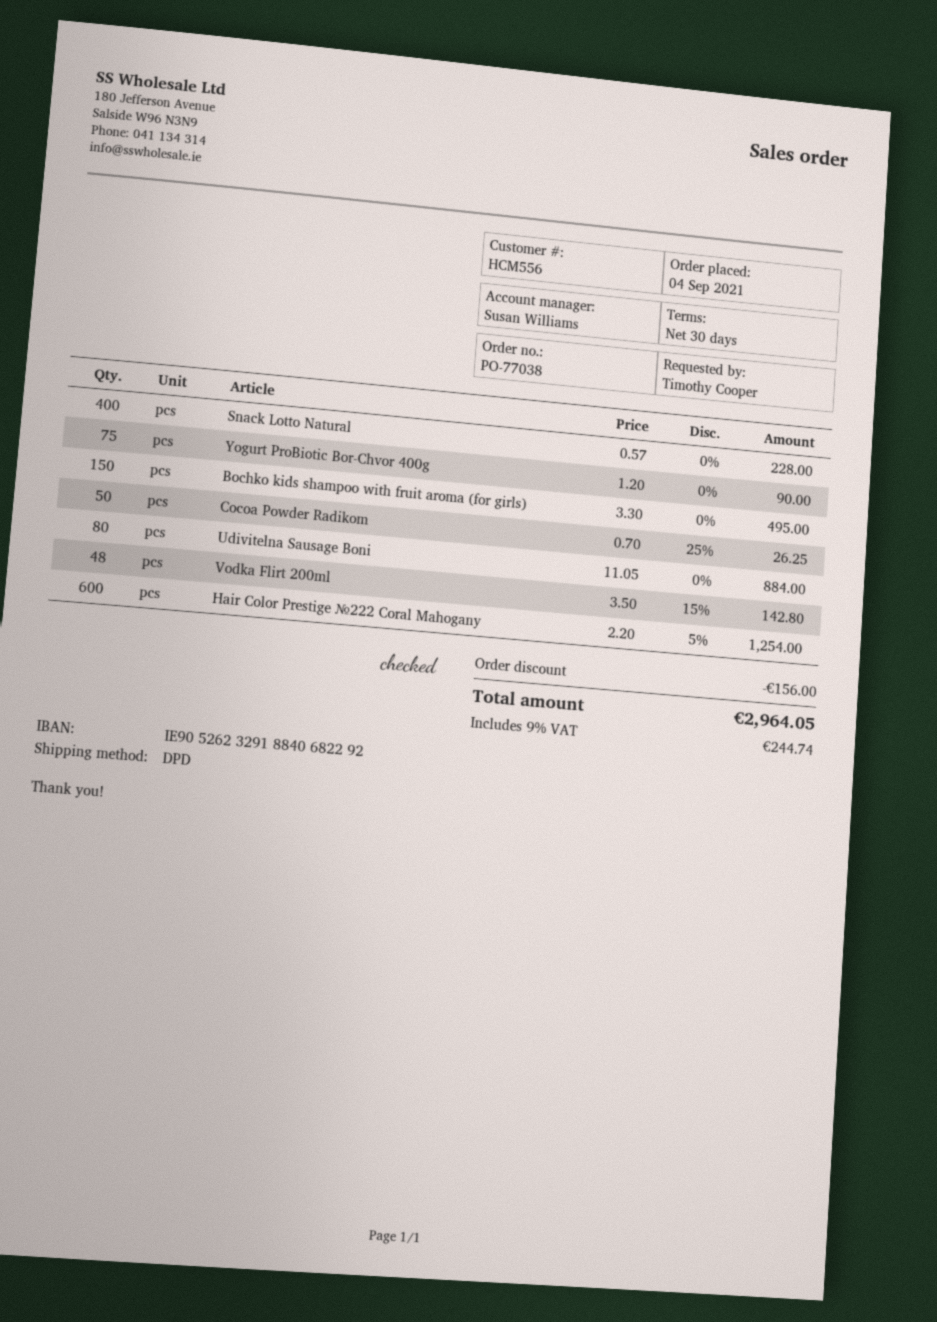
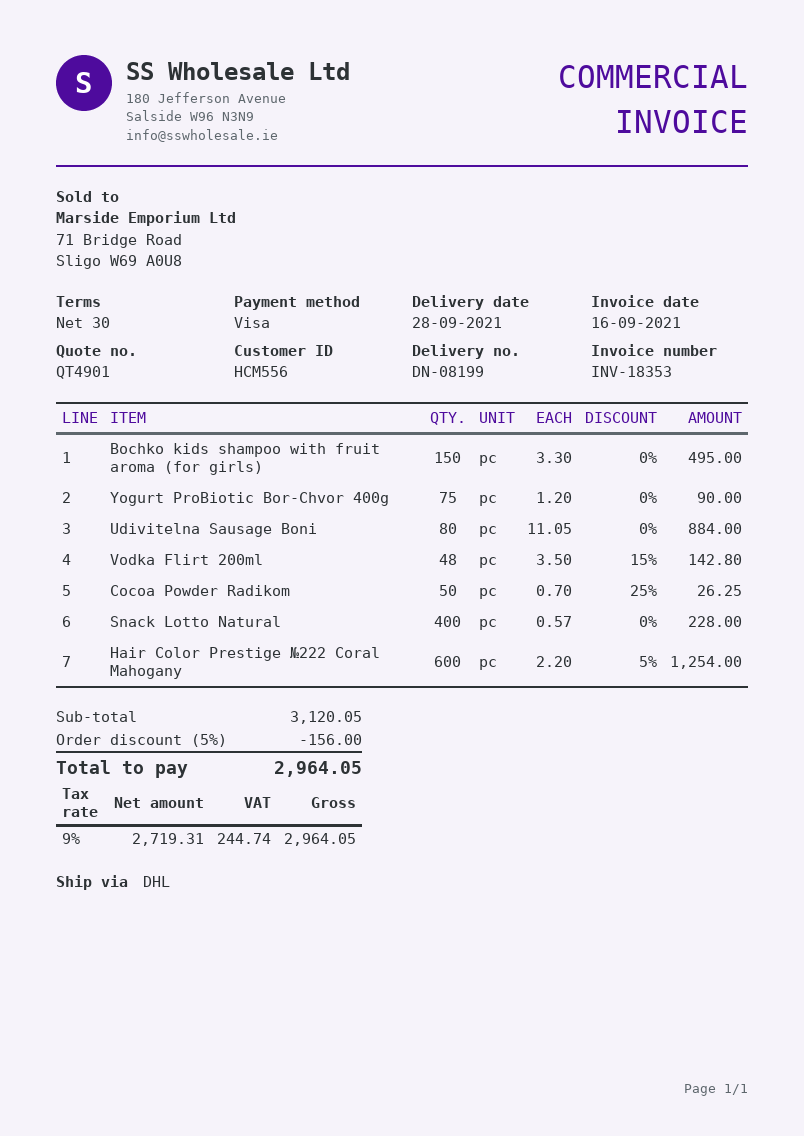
shipping method: DPD -> DHL

